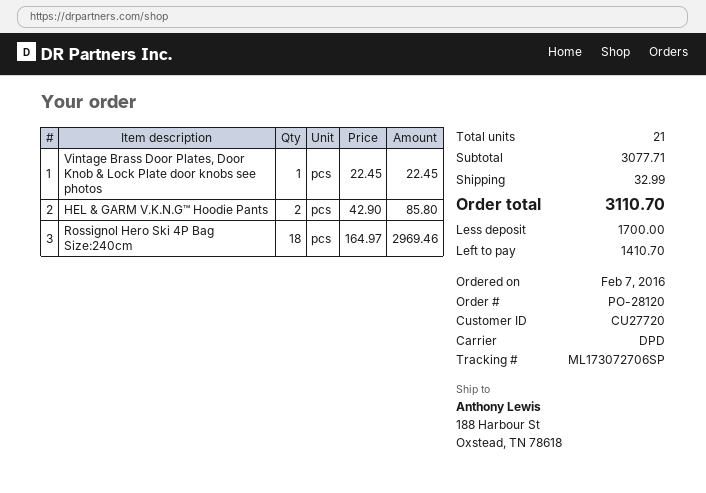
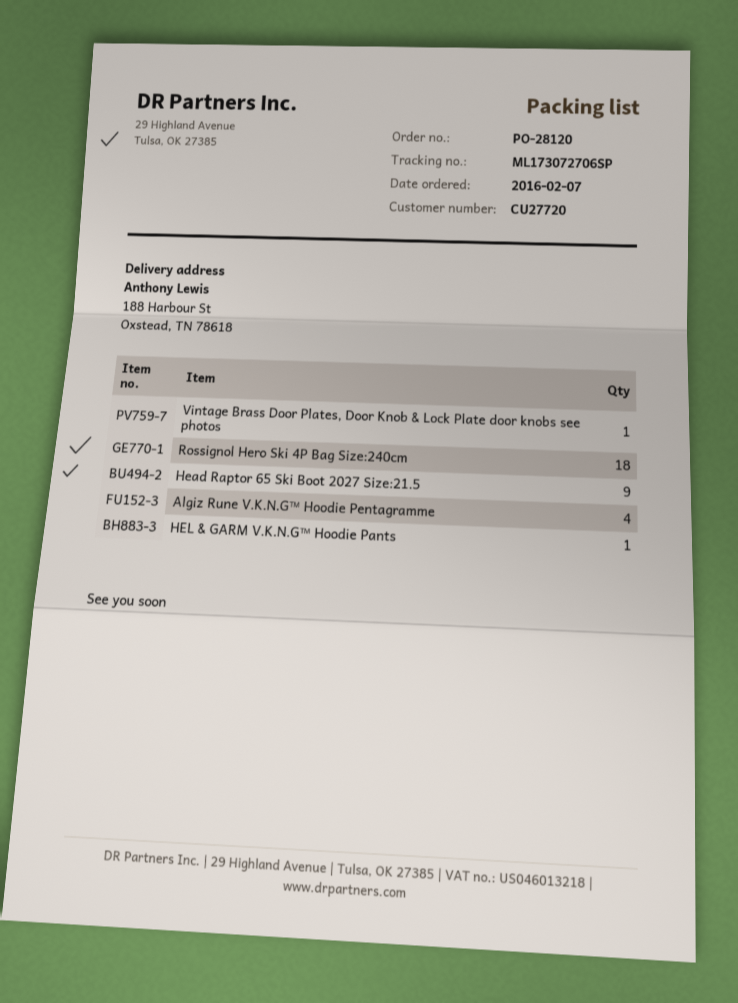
HEL & GARM V.K.N.G™ Hoodie Pants: 2 -> 1
Head Raptor 65 Ski Boot 2027 Size:21.5: none -> 9
Algiz Rune V.K.N.G™ Hoodie Pentagramme: none -> 4

